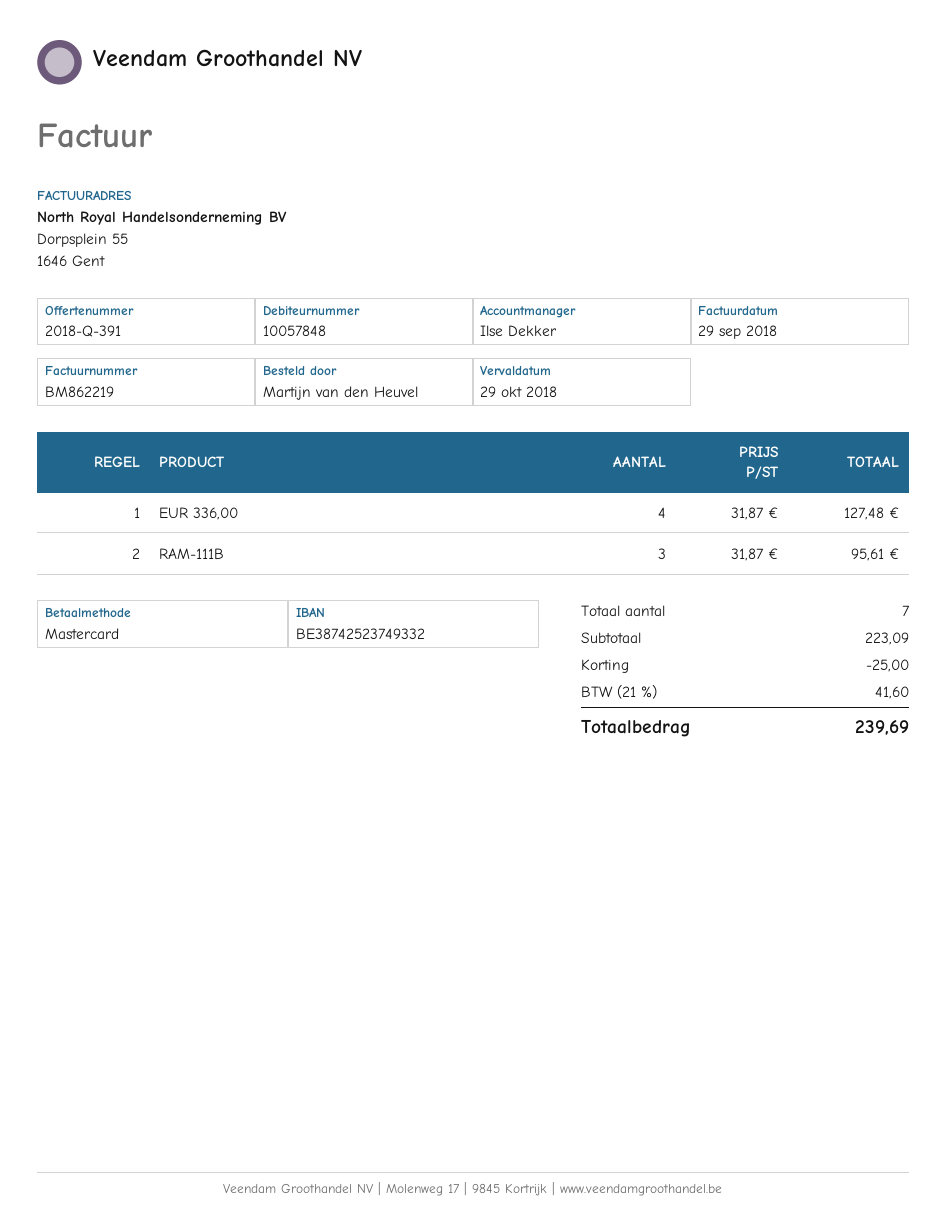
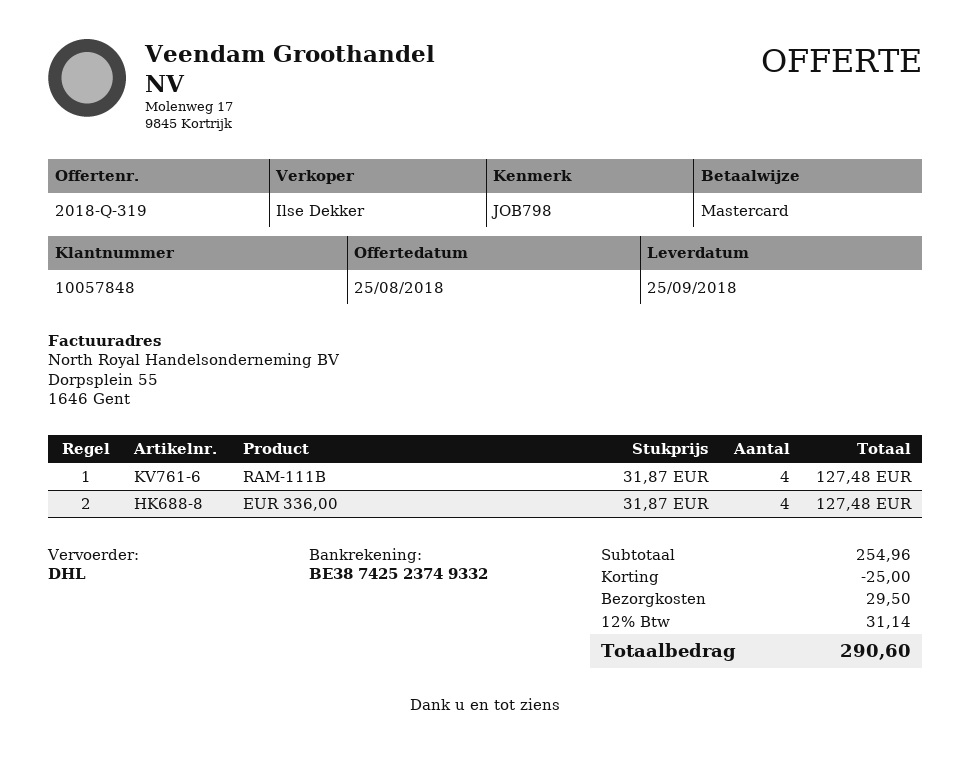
quote number: 2018-Q-391 -> 2018-Q-319
RAM-111B: 3 x 31.87 = 95.61 -> 4 x 31.87 = 127.48
subtotal: 223.09 -> 254.96
shipping: none -> 29.50
tax: 21% = 41.60 -> 12% = 31.14
total: 239.69 -> 290.60

